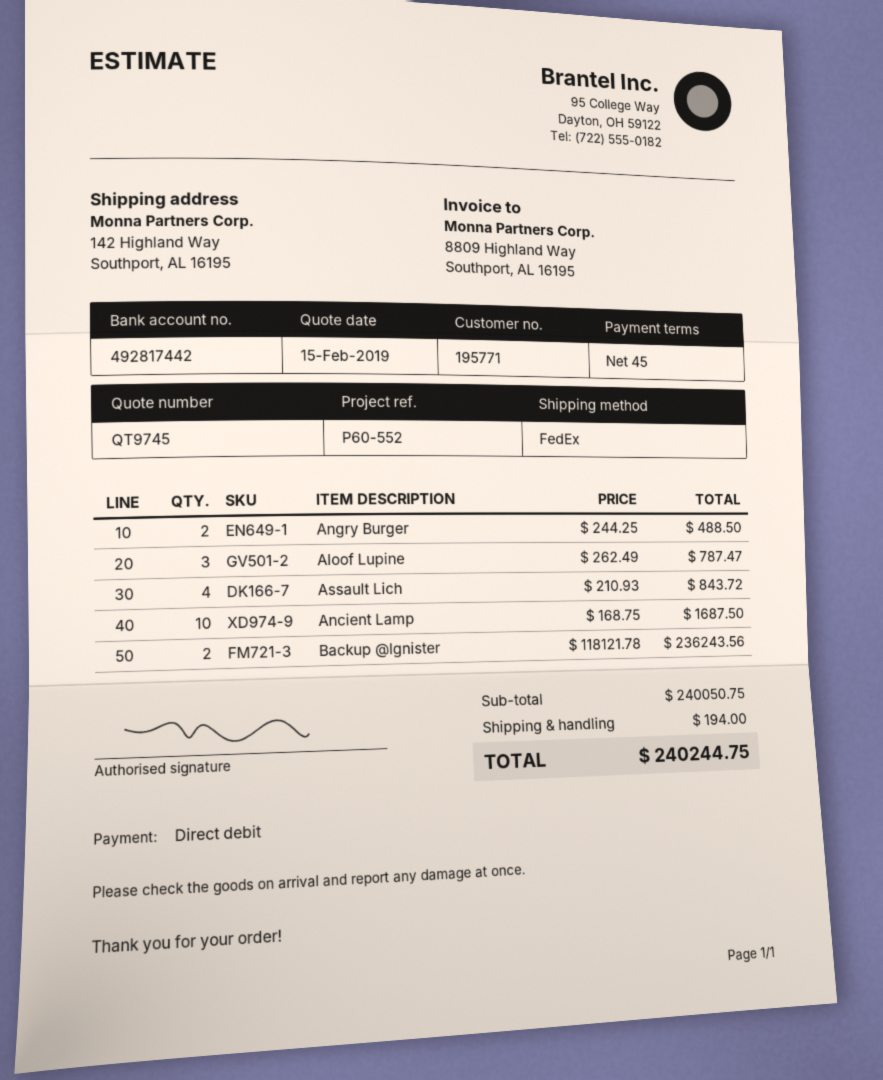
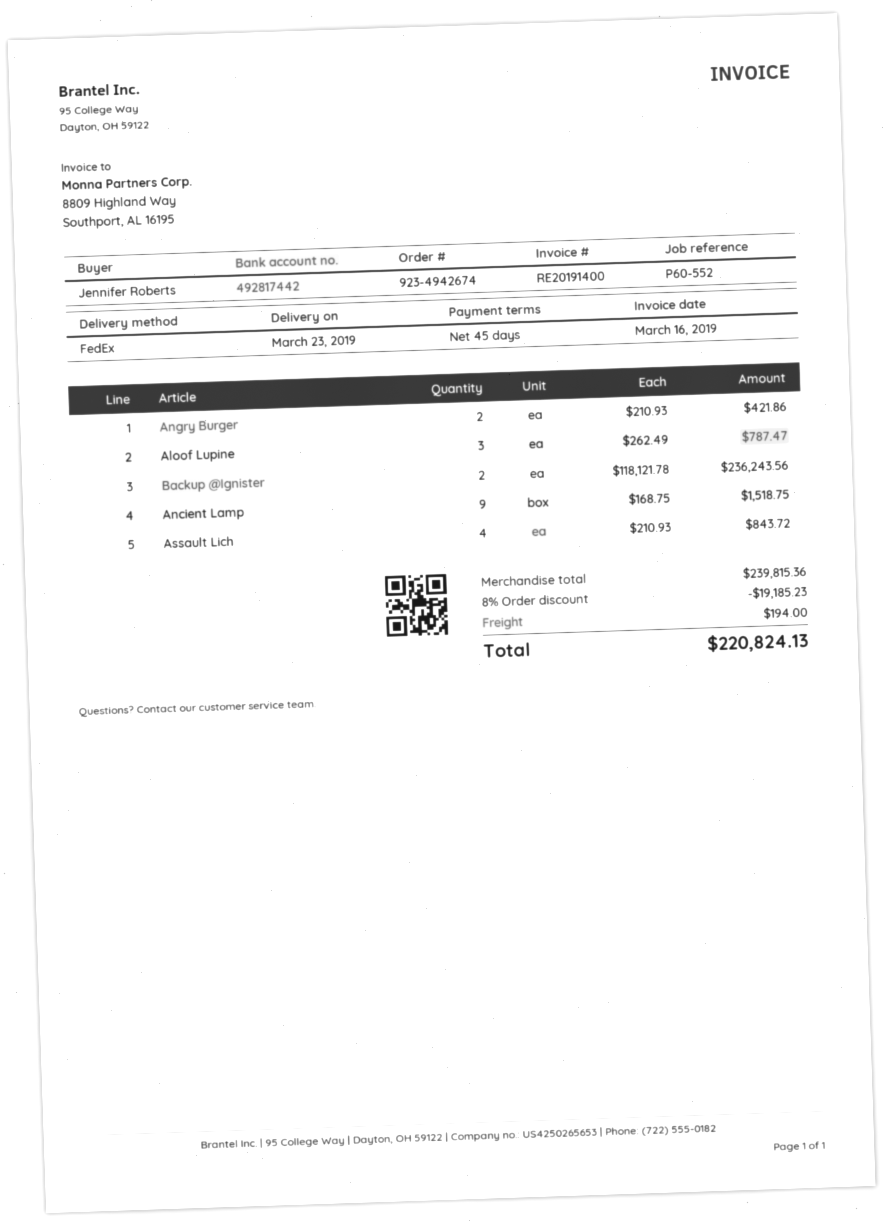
Angry Burger: 2 x 244.25 = 488.50 -> 2 x 210.93 = 421.86
Ancient Lamp: 10 x 168.75 = 1687.50 -> 9 x 168.75 = 1518.75
subtotal: 240050.75 -> 239815.36
discount: none -> 8% = 19185.23
total: 240244.75 -> 220824.13

